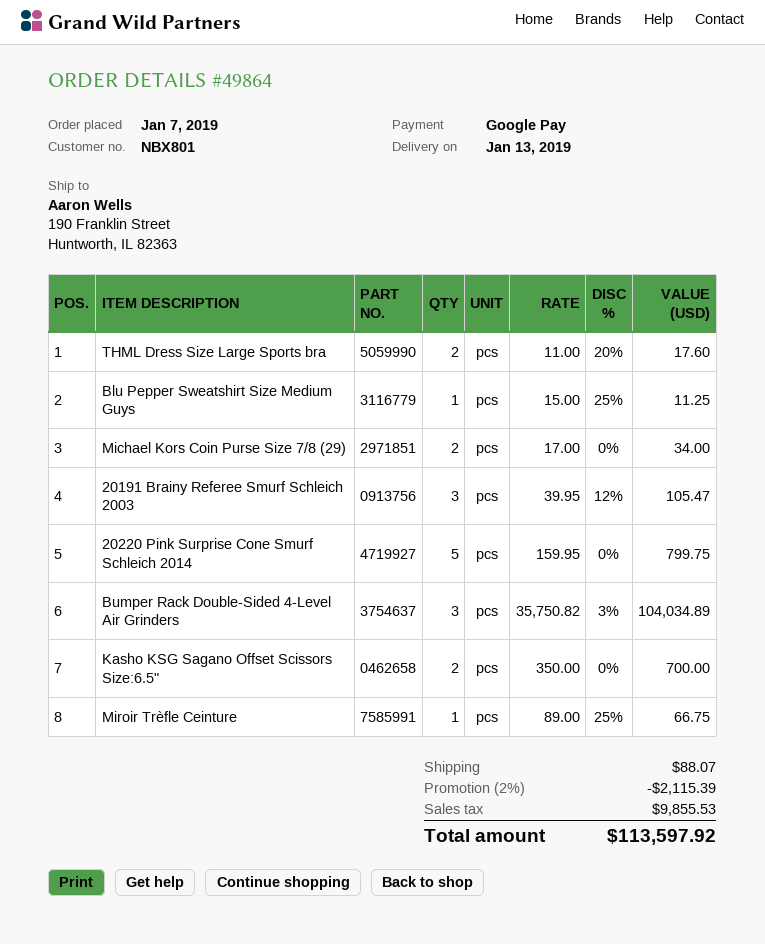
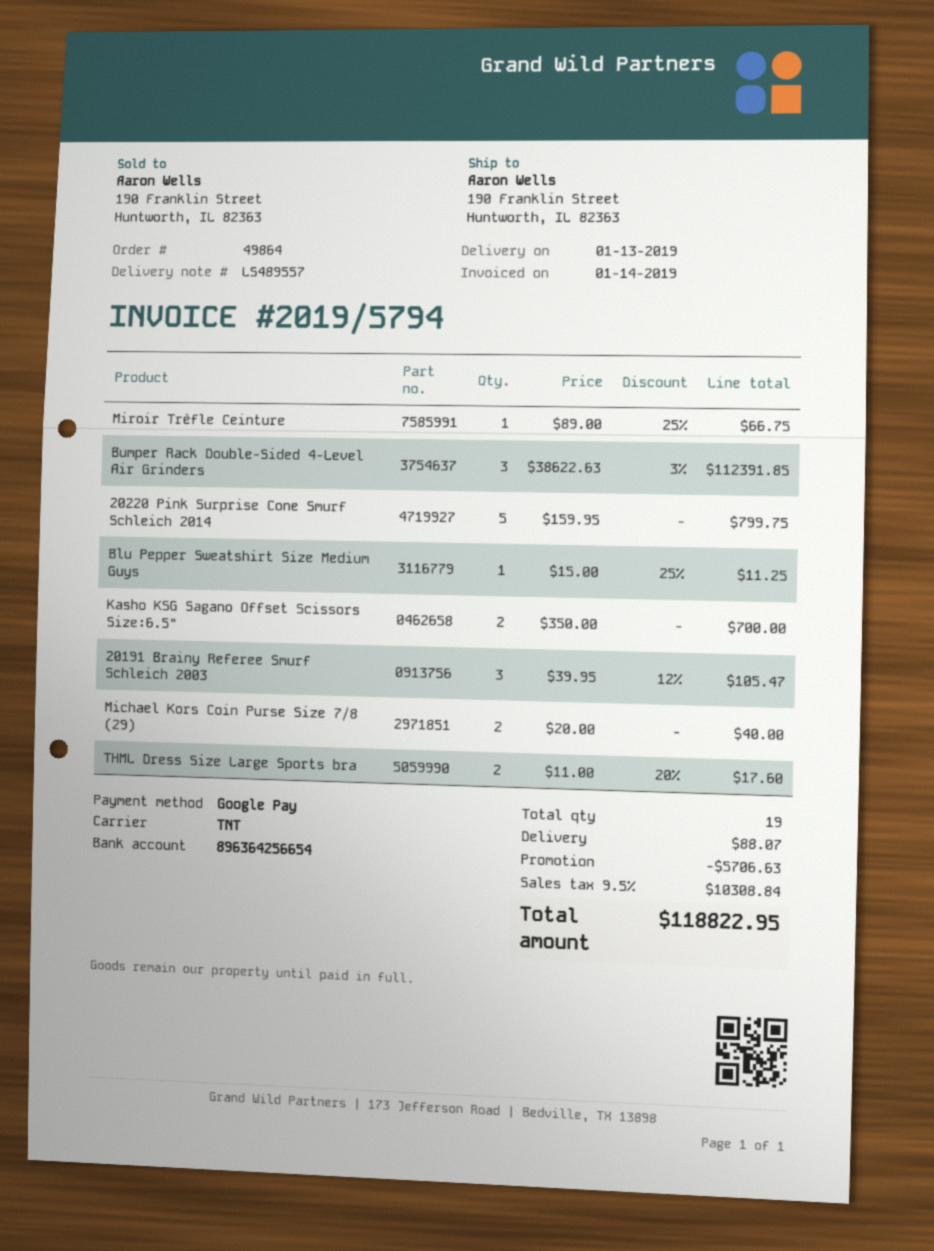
Michael Kors Coin Purse Size 7/8 (29): 2 x 17.00 = 34.00 -> 2 x 20.00 = 40.00
Bumper Rack Double-Sided 4-Level Air Grinders: 3 x 35750.82 - 3% = 104034.89 -> 3 x 38622.63 - 3% = 112391.85
discount: 2115.39 -> 5706.63
tax: 9855.53 -> 10308.84
total: 113597.92 -> 118822.95

